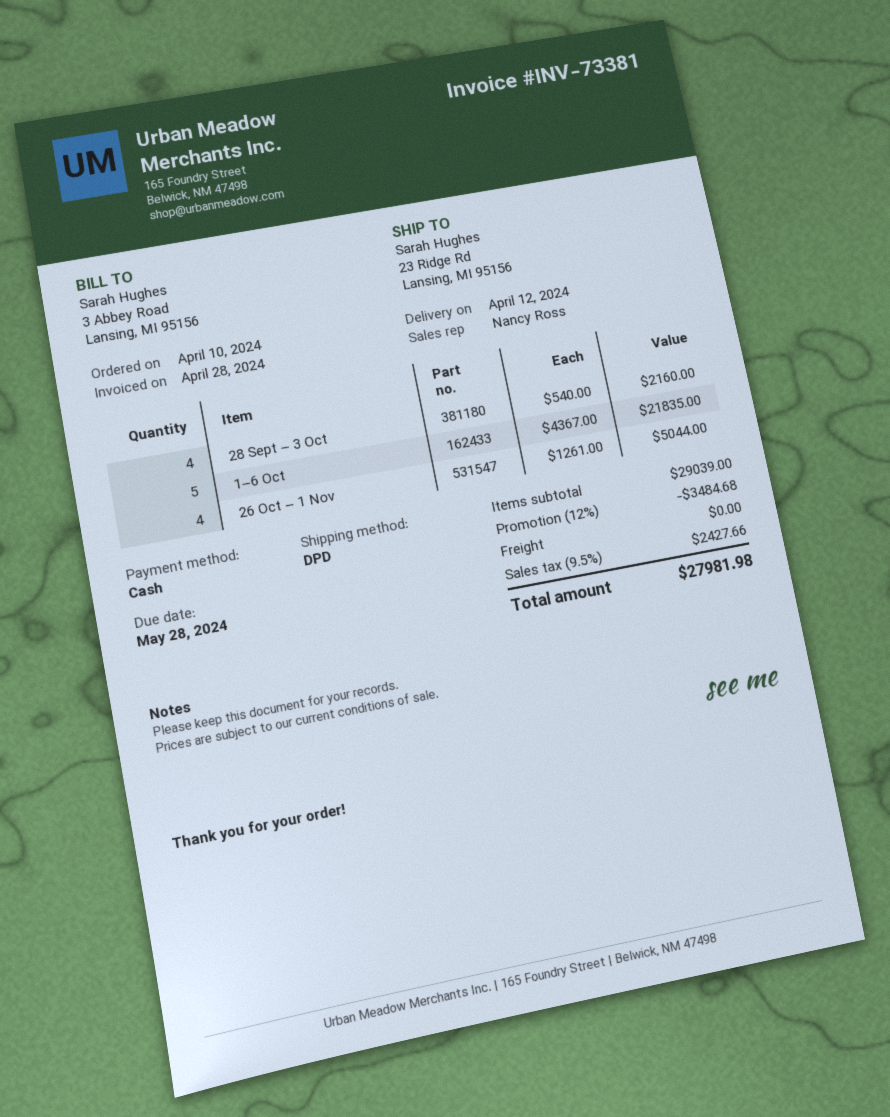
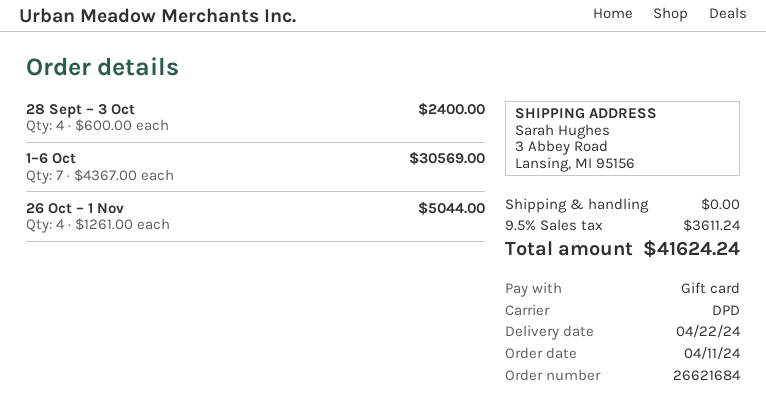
order date: 2024-04-10 -> 2024-04-11
delivery date: 2024-04-12 -> 2024-04-22
payment method: cash -> gift card
ship to: 23 Ridge Rd, Lansing, MI 95156 -> 3 Abbey Road, Lansing, MI 95156
28 Sept – 3 Oct: 4 x 540.00 = 2160.00 -> 4 x 600.00 = 2400.00
1–6 Oct: 5 x 4367.00 = 21835.00 -> 7 x 4367.00 = 30569.00
discount: 12% = 3484.68 -> none
tax: 9.5% = 2427.66 -> 9.5% = 3611.24
total: 27981.98 -> 41624.24

